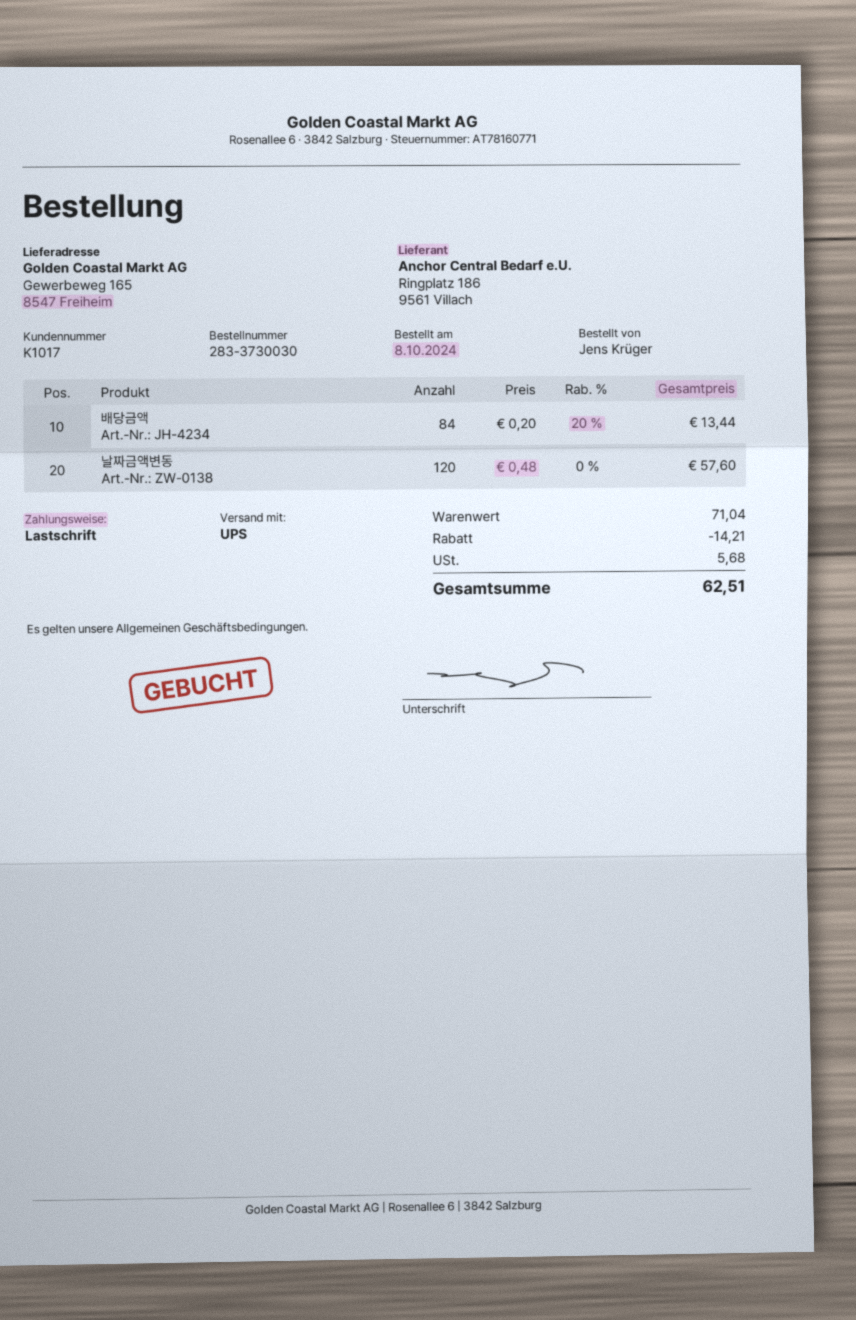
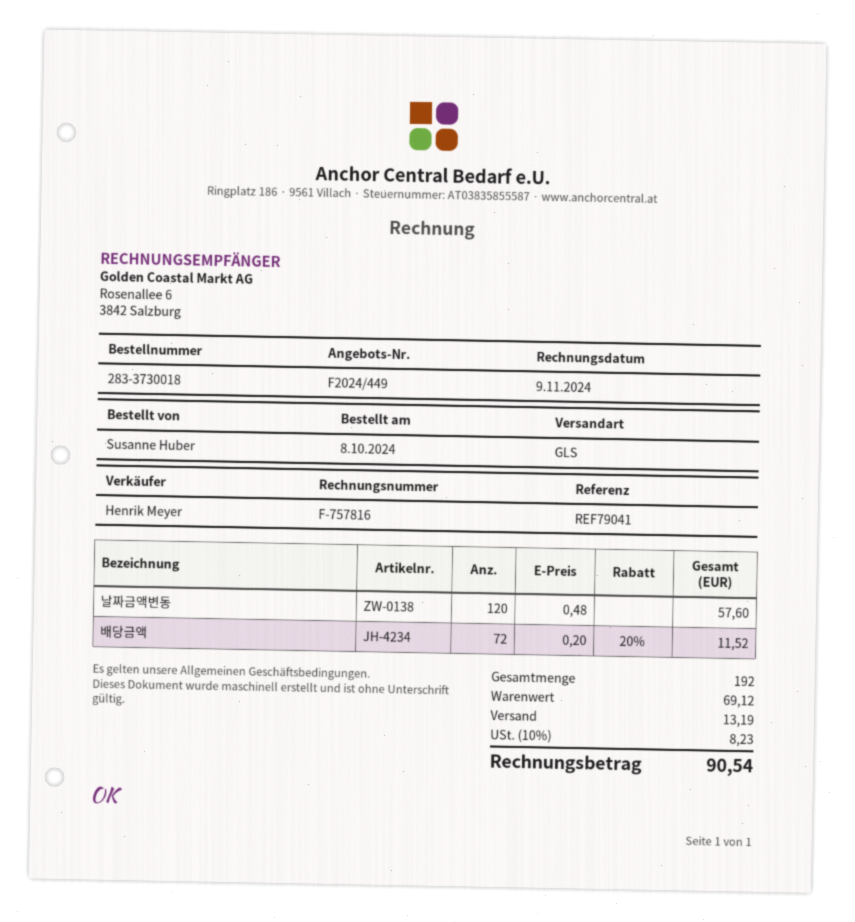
order number: 283-3730030 -> 283-3730018
ordered by: Jens Krüger -> Susanne Huber
shipping method: UPS -> GLS
배당금액: 84 x 0.20 - 20% = 13.44 -> 72 x 0.20 - 20% = 11.52
subtotal: 71.04 -> 69.12
discount: 14.21 -> none
shipping: none -> 13.19
tax: 5.68 -> 8.23
total: 62.51 -> 90.54

